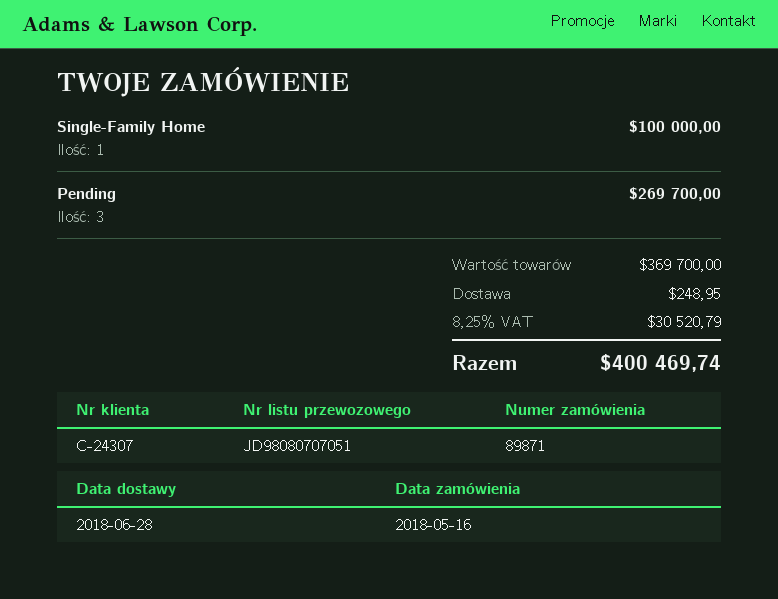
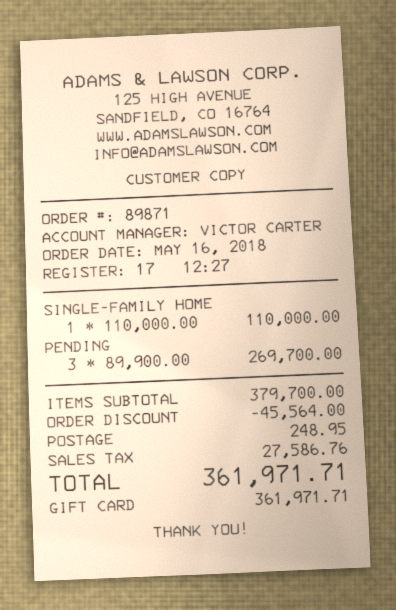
Single-Family Home: 1 for 100000.00 -> 1 for 110000.00
subtotal: 369700.00 -> 379700.00
discount: none -> 45564.00
tax: 30520.79 -> 27586.76
total: 400469.74 -> 361971.71

